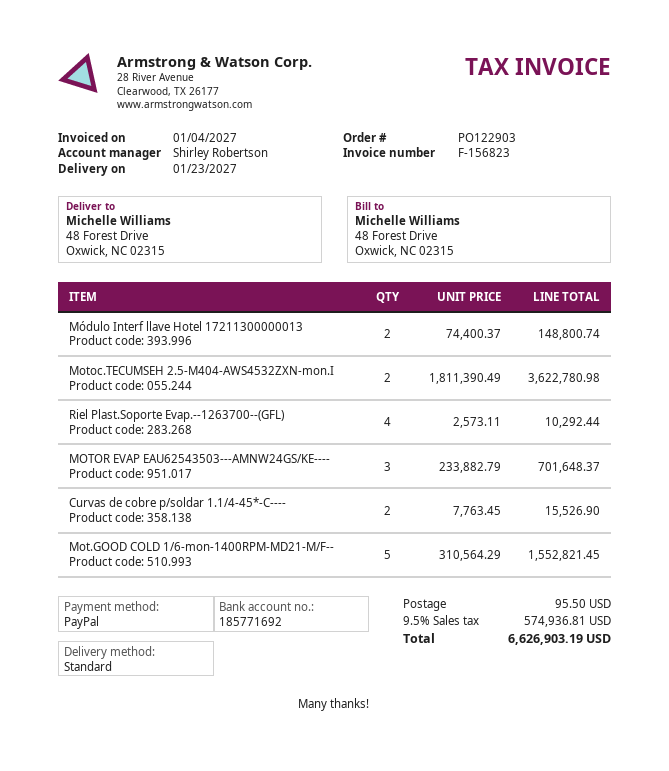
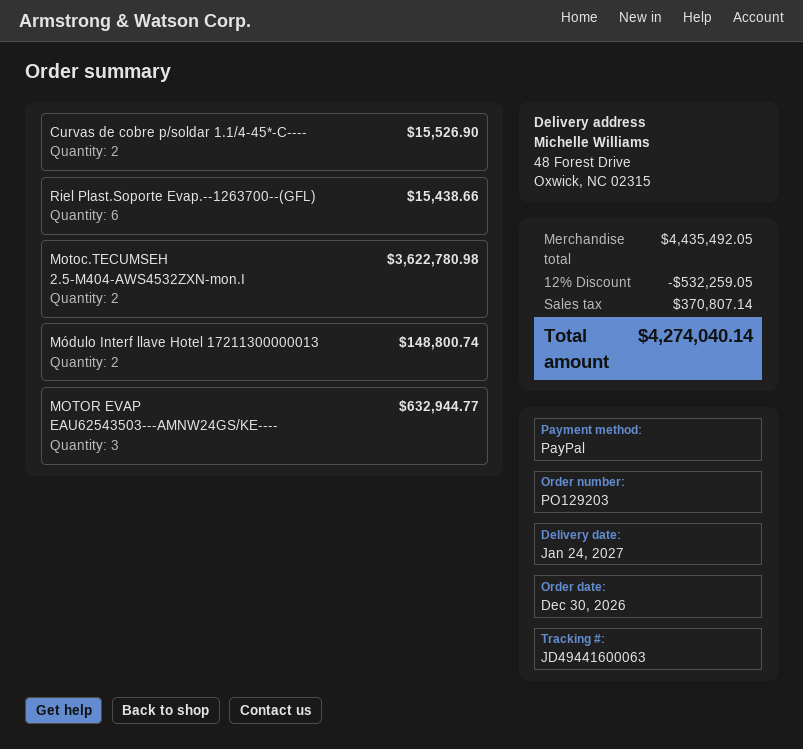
order number: PO122903 -> PO129203
delivery date: 2027-01-23 -> 2027-01-24
Riel Plast.Soporte Evap.--1263700--(GFL): 4 for 10292.44 -> 6 for 15438.66
MOTOR EVAP EAU62543503---AMNW24GS/KE----: 3 for 701648.37 -> 3 for 632944.77
Mot.GOOD COLD 1/6-mon-1400RPM-MD21-M/F--: 5 for 1552821.45 -> none
discount: none -> 12% = 532259.05
shipping: 95.50 -> none
tax: 574936.81 -> 370807.14
total: 6626903.19 -> 4274040.14

